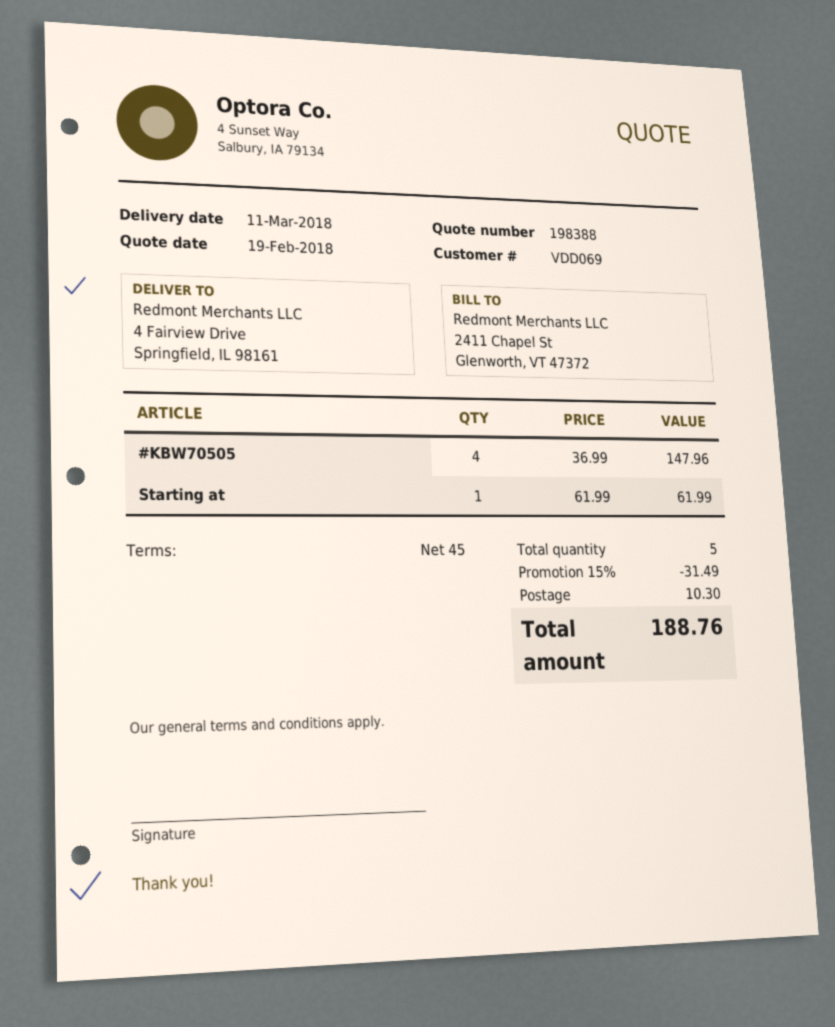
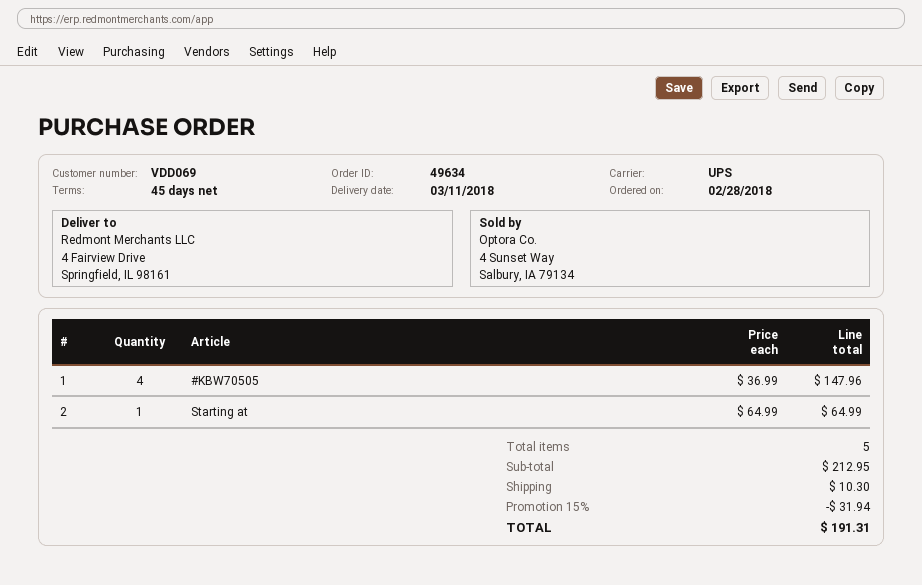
Starting at: 1 x 61.99 = 61.99 -> 1 x 64.99 = 64.99
discount: 15% = 31.49 -> 15% = 31.94
total: 188.76 -> 191.31

